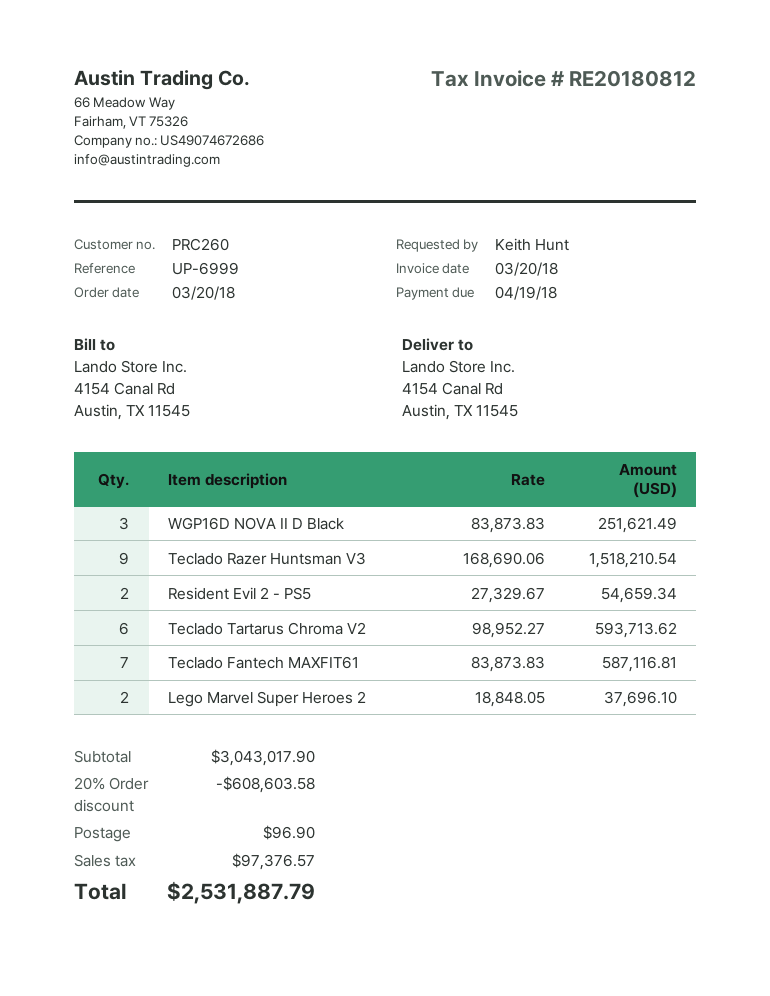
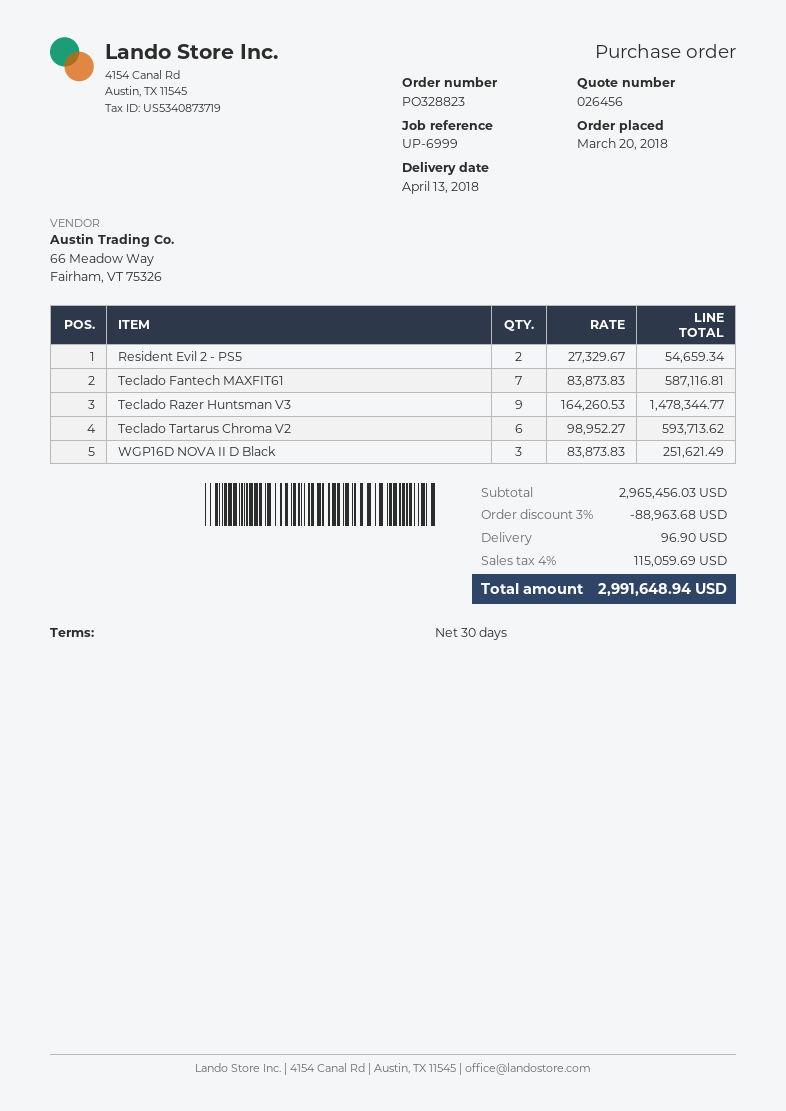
Teclado Razer Huntsman V3: 9 x 168690.06 = 1518210.54 -> 9 x 164260.53 = 1478344.77
Lego Marvel Super Heroes 2: 2 x 18848.05 = 37696.10 -> none
subtotal: 3043017.90 -> 2965456.03
discount: 20% = 608603.58 -> 3% = 88963.68
tax: 97376.57 -> 115059.69
total: 2531887.79 -> 2991648.94

